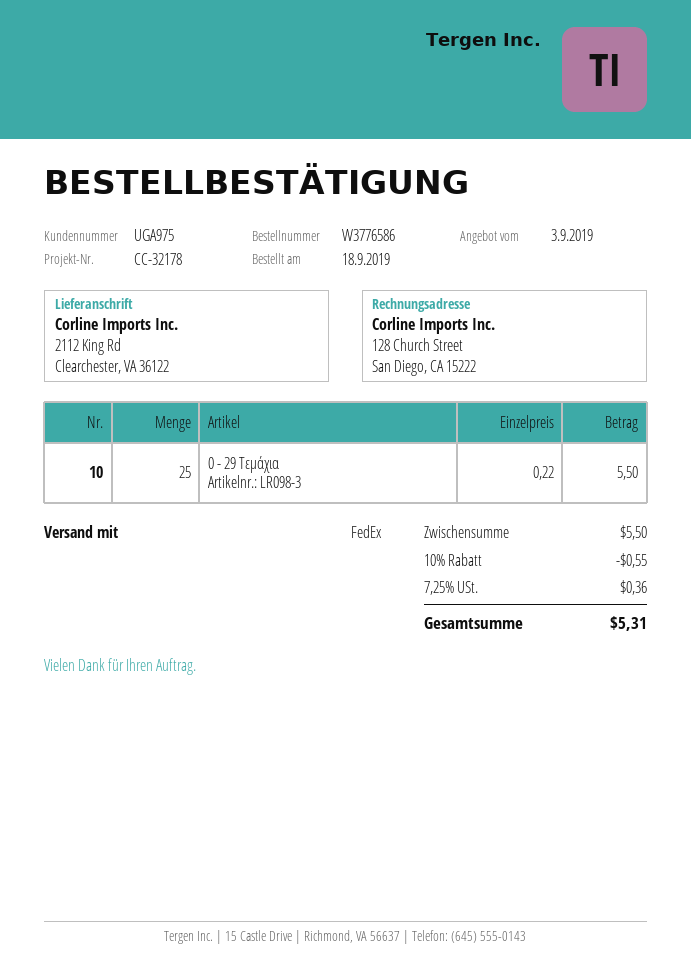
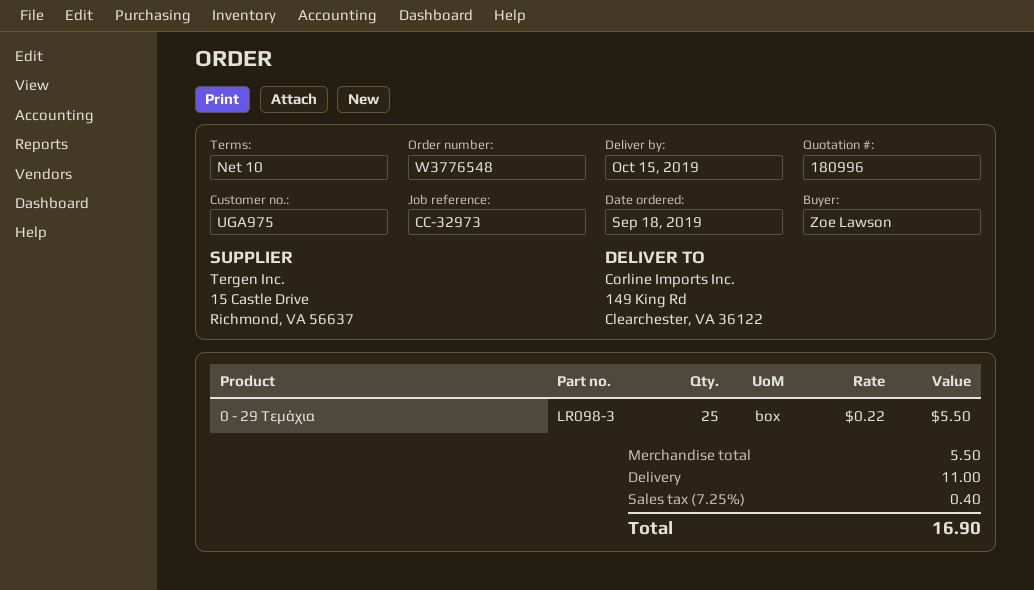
order number: W3776586 -> W3776548
reference: CC-32178 -> CC-32973
ship to: 2112 King Rd, Clearchester, VA 36122 -> 149 King Rd, Clearchester, VA 36122
discount: 10% = 0.55 -> none
shipping: none -> 11.00
tax: 7.25% = 0.36 -> 7.25% = 0.40
total: 5.31 -> 16.90

